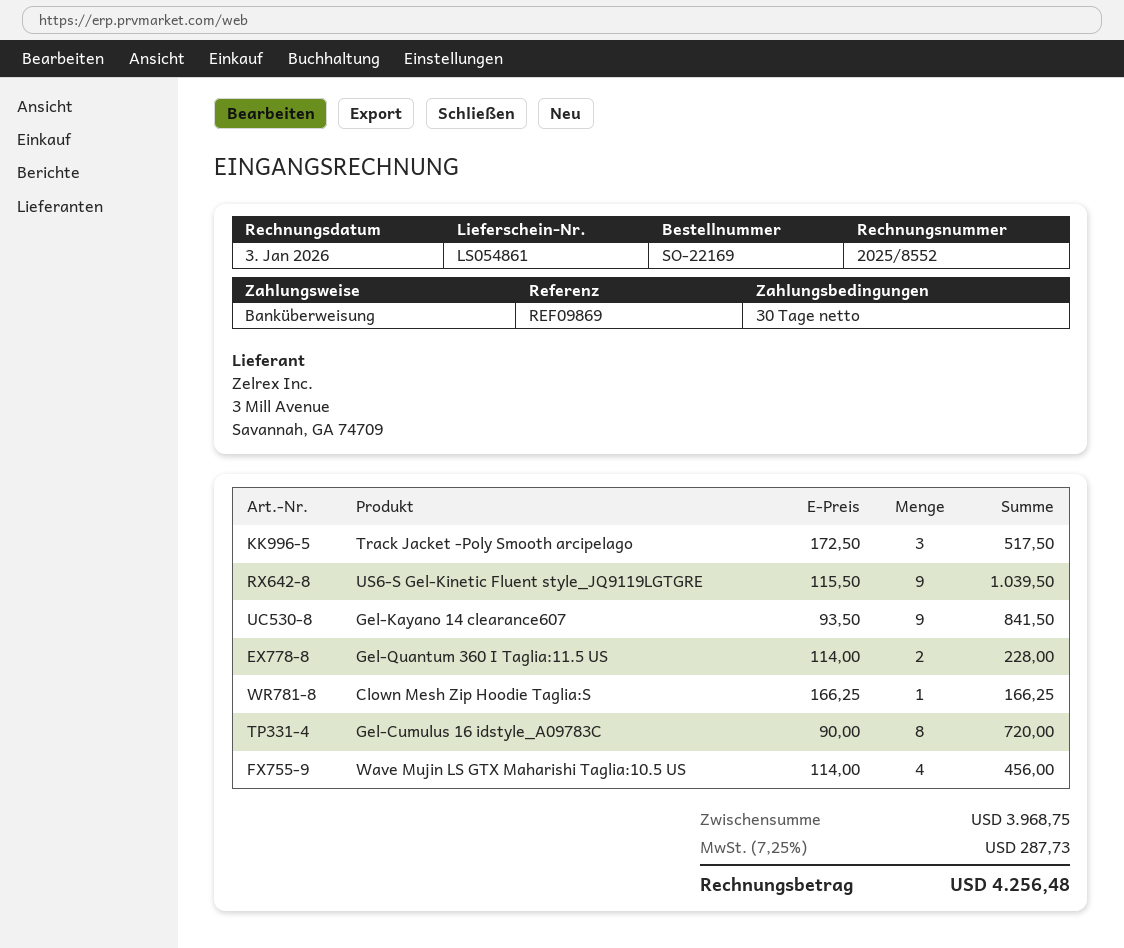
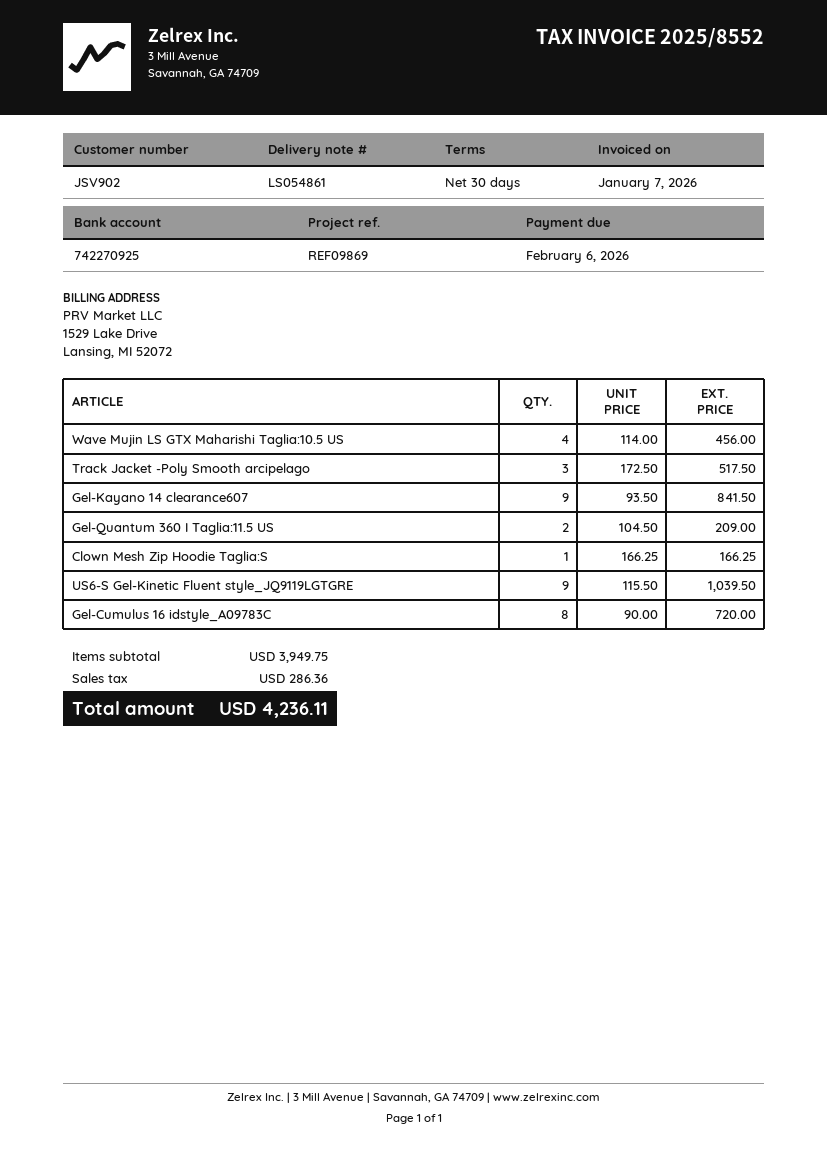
invoice date: 2026-01-03 -> 2026-01-07
Gel-Quantum 360 I Taglia:11.5 US: 2 x 114.00 = 228.00 -> 2 x 104.50 = 209.00
subtotal: 3968.75 -> 3949.75
tax: 287.73 -> 286.36
total: 4256.48 -> 4236.11

